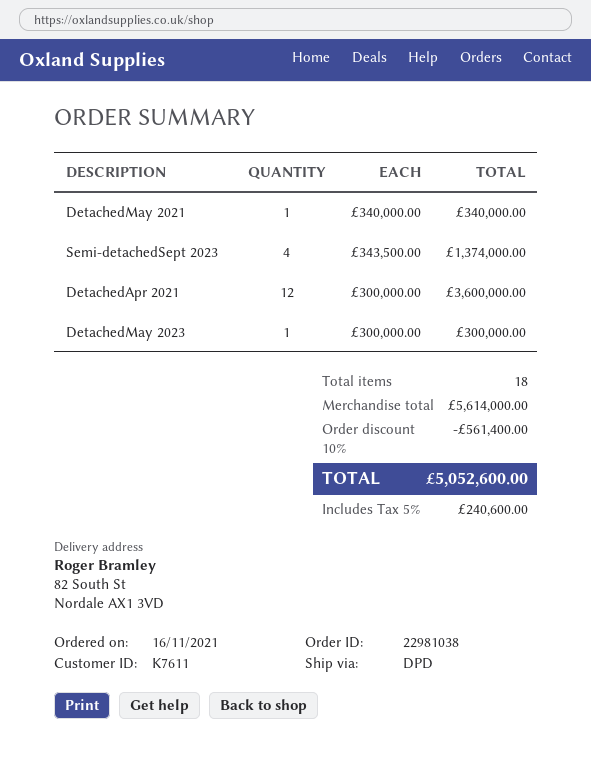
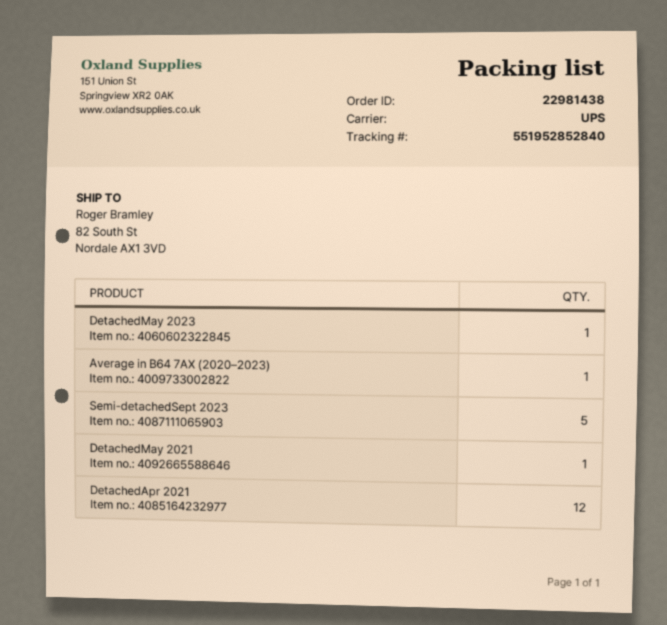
order number: 22981038 -> 22981438
shipping method: DPD -> UPS
Semi-detachedSept 2023: 4 -> 5
Average in B64 7AX (2020–2023): none -> 1

